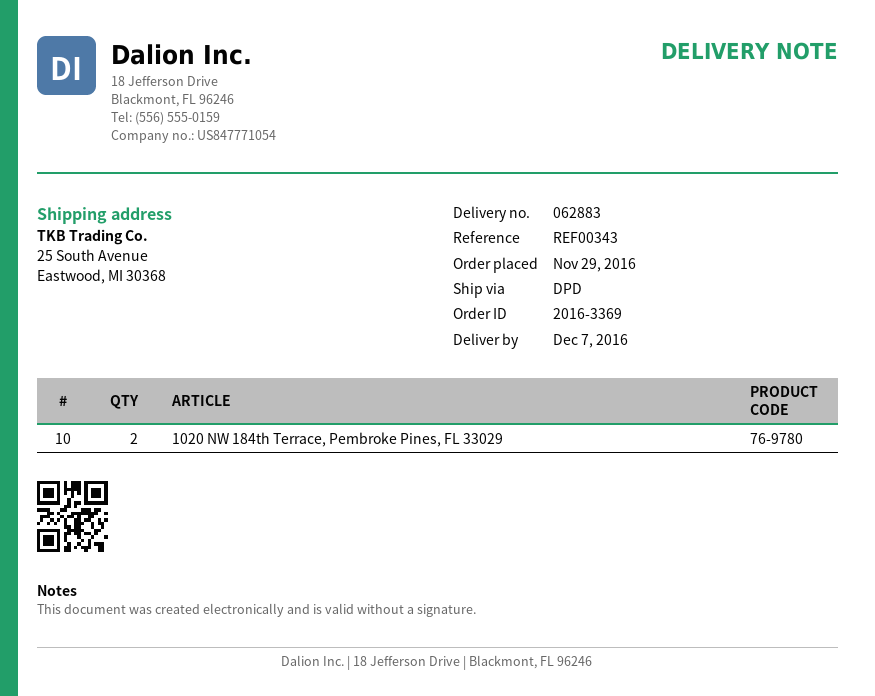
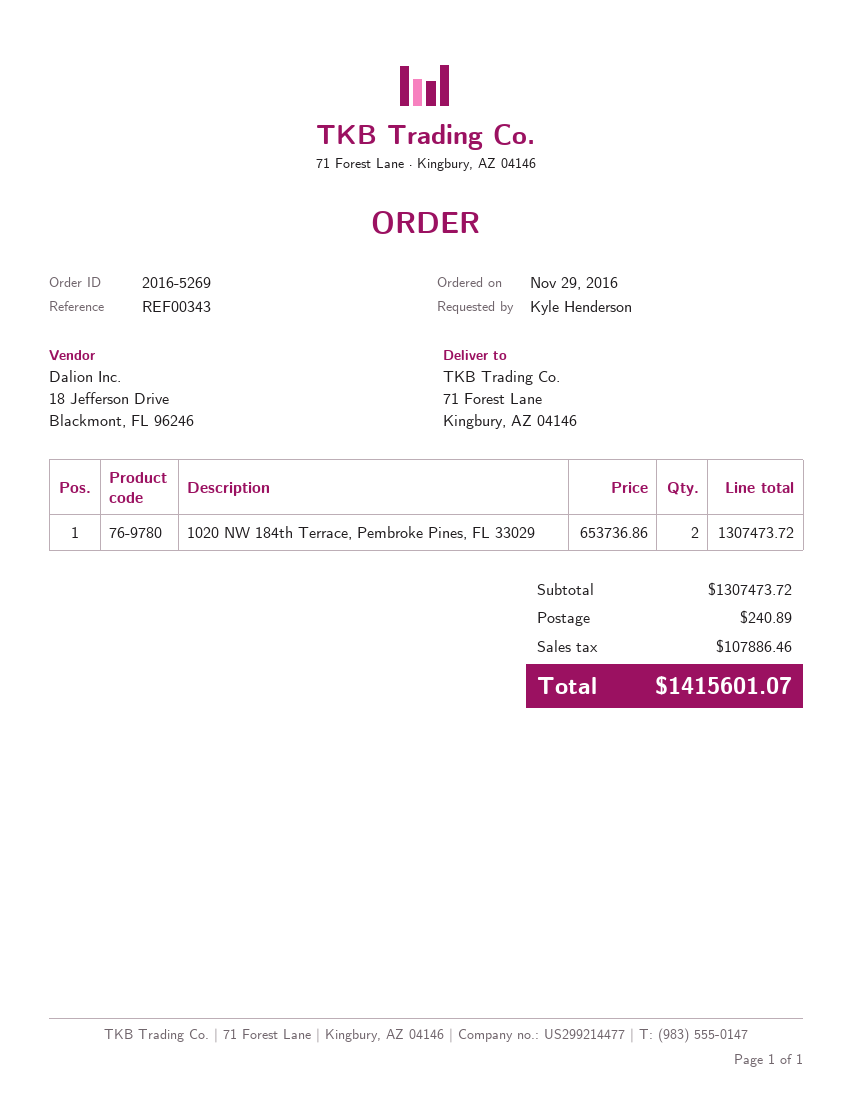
order number: 2016-3369 -> 2016-5269
ship to: 25 South Avenue, Eastwood, MI 30368 -> 71 Forest Lane, Kingbury, AZ 04146

